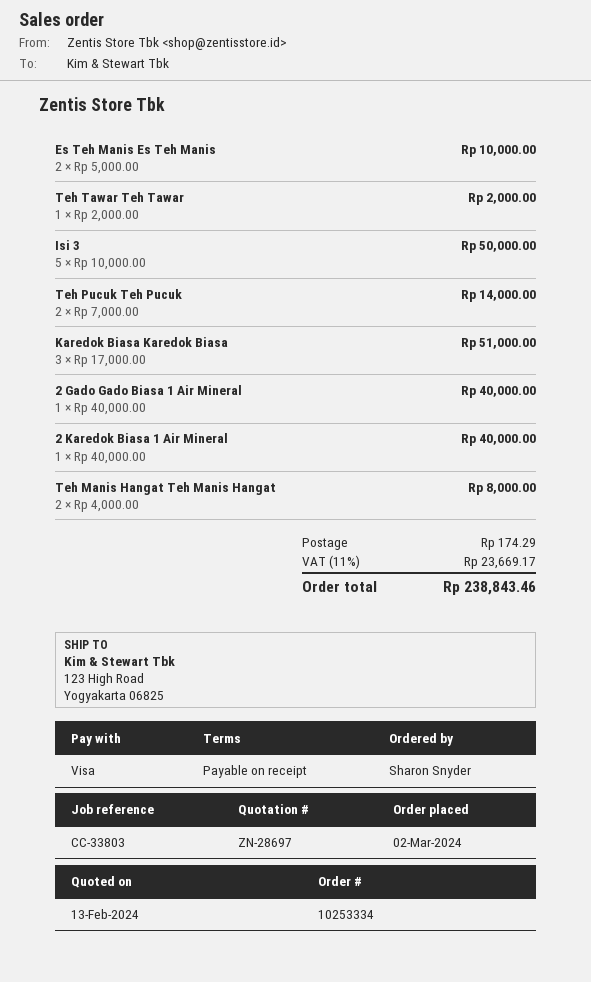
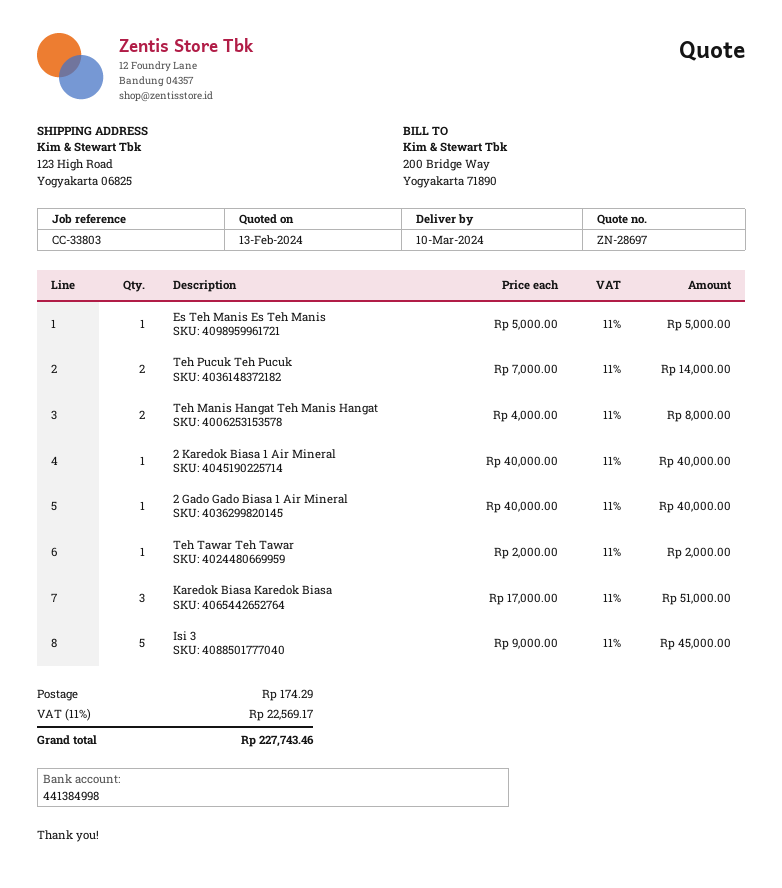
Es Teh Manis Es Teh Manis: 2 x 5000.00 = 10000.00 -> 1 x 5000.00 = 5000.00
Isi 3: 5 x 10000.00 = 50000.00 -> 5 x 9000.00 = 45000.00
tax: 11% = 23669.17 -> 11% = 22569.17
total: 238843.46 -> 227743.46

